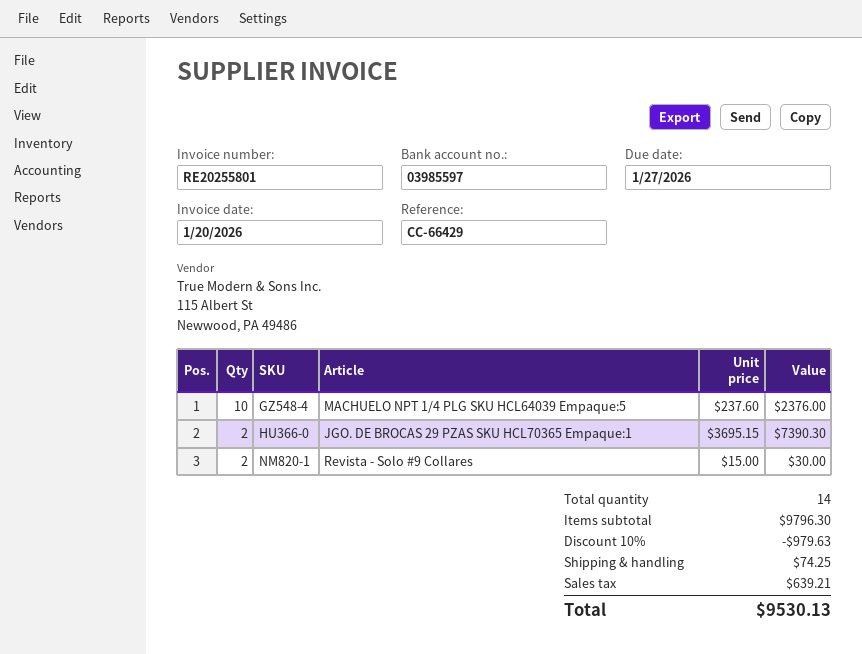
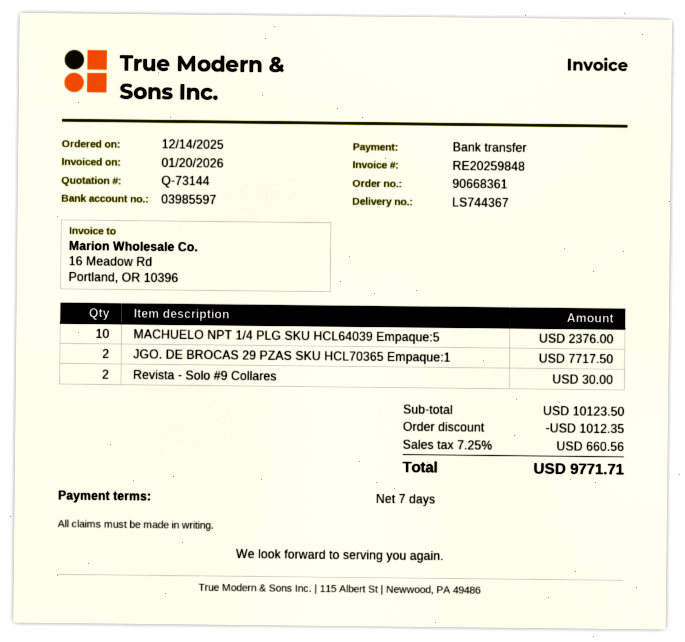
invoice number: RE20255801 -> RE20259848
JGO. DE BROCAS 29 PZAS SKU HCL70365 Empaque:1: 2 for 7390.30 -> 2 for 7717.50
subtotal: 9796.30 -> 10123.50
discount: 979.63 -> 1012.35
shipping: 74.25 -> none
tax: 639.21 -> 660.56
total: 9530.13 -> 9771.71

